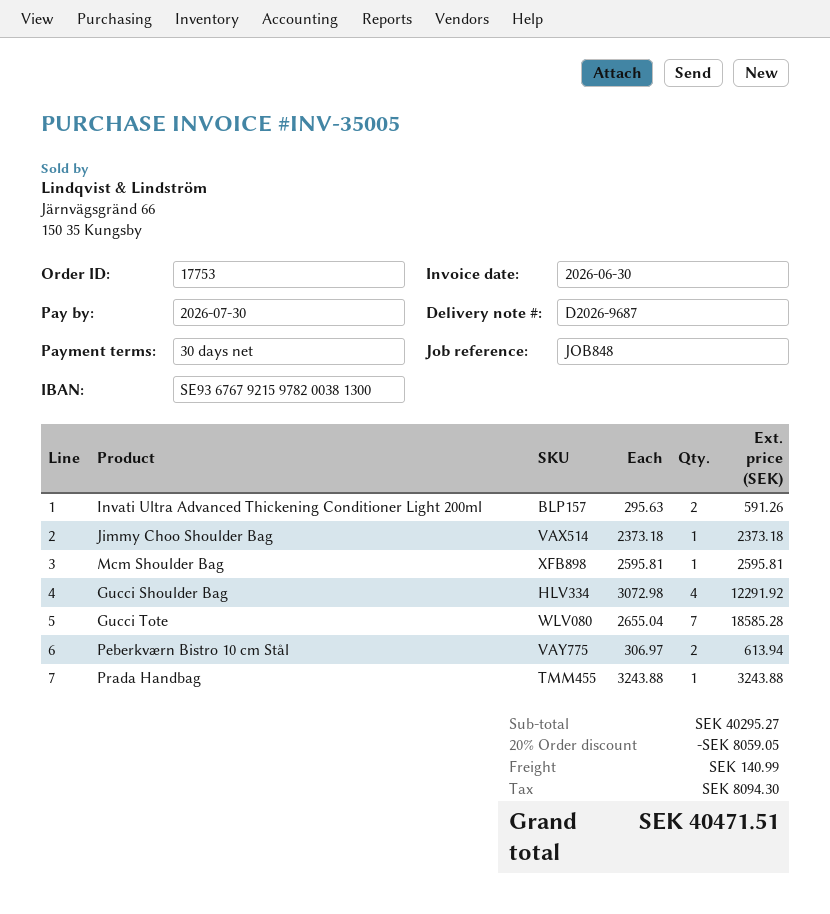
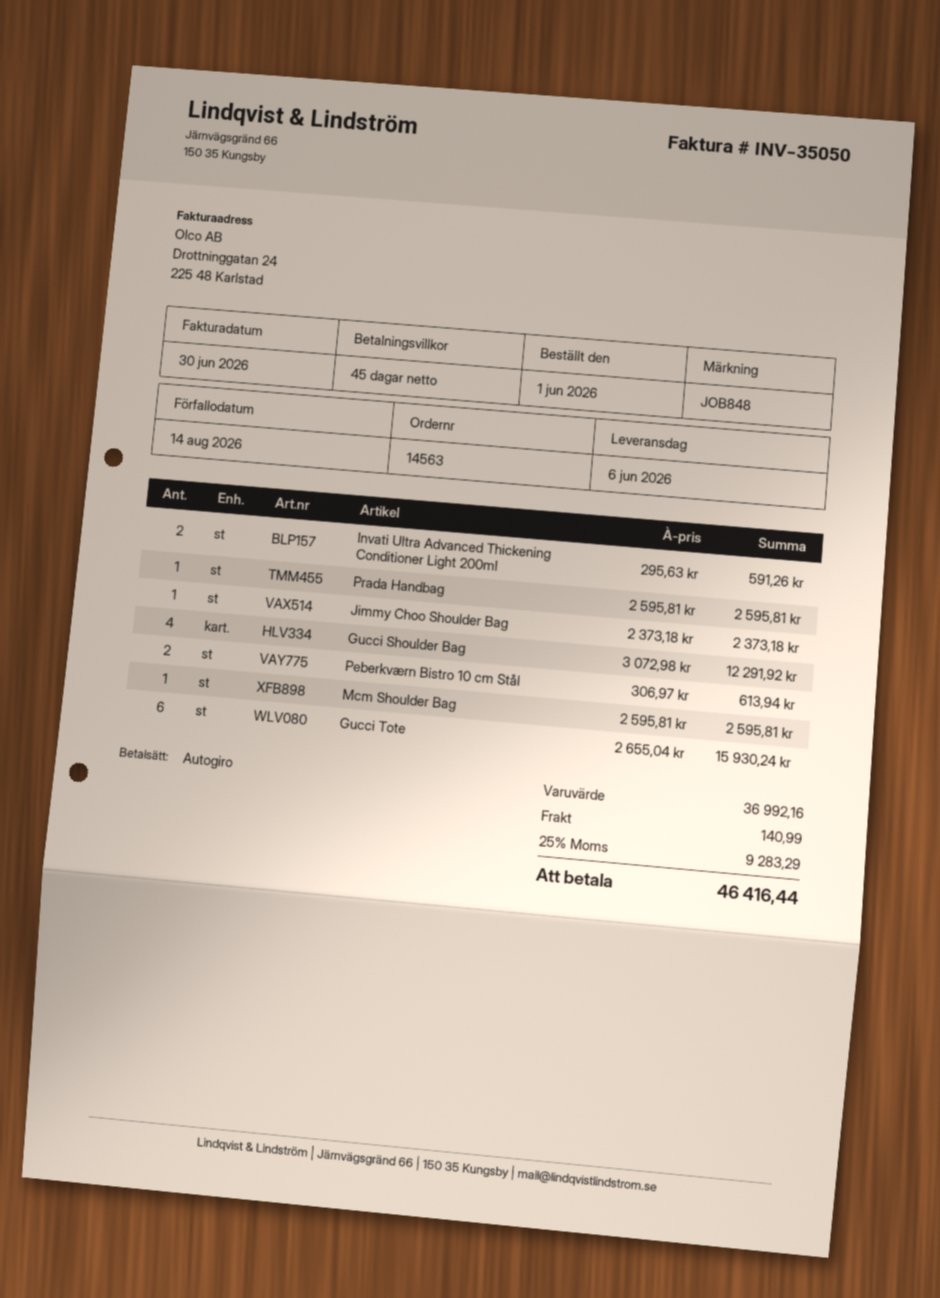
order number: 17753 -> 14563
invoice number: INV-35005 -> INV-35050
payment terms: 30 days -> 45 days
due date: 2026-07-30 -> 2026-08-14
Gucci Tote: 7 x 2655.04 = 18585.28 -> 6 x 2655.04 = 15930.24
Prada Handbag: 1 x 3243.88 = 3243.88 -> 1 x 2595.81 = 2595.81
subtotal: 40295.27 -> 36992.16
discount: 20% = 8059.05 -> none
tax: 8094.30 -> 9283.29
total: 40471.51 -> 46416.44

